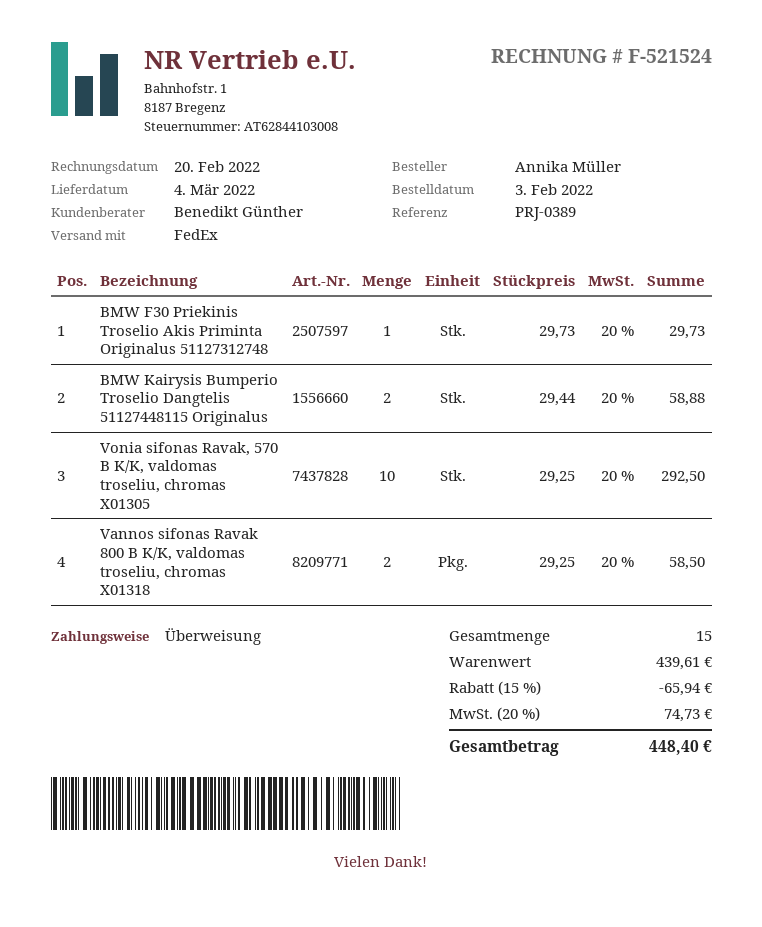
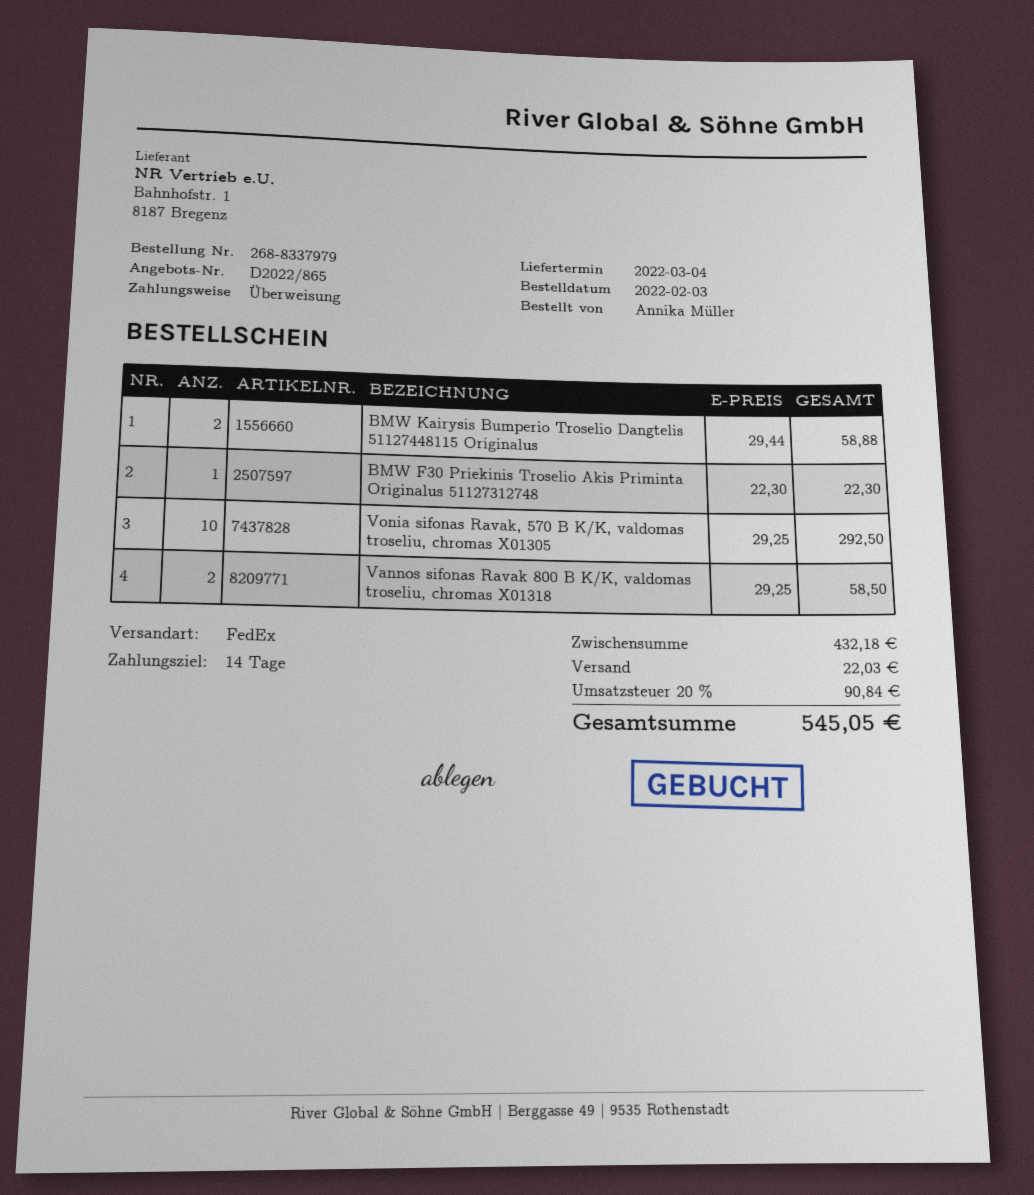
BMW F30 Priekinis Troselio Akis Priminta Originalus 51127312748: 1 x 29.73 = 29.73 -> 1 x 22.30 = 22.30
subtotal: 439.61 -> 432.18
discount: 15% = 65.94 -> none
shipping: none -> 22.03
tax: 20% = 74.73 -> 20% = 90.84
total: 448.40 -> 545.05

